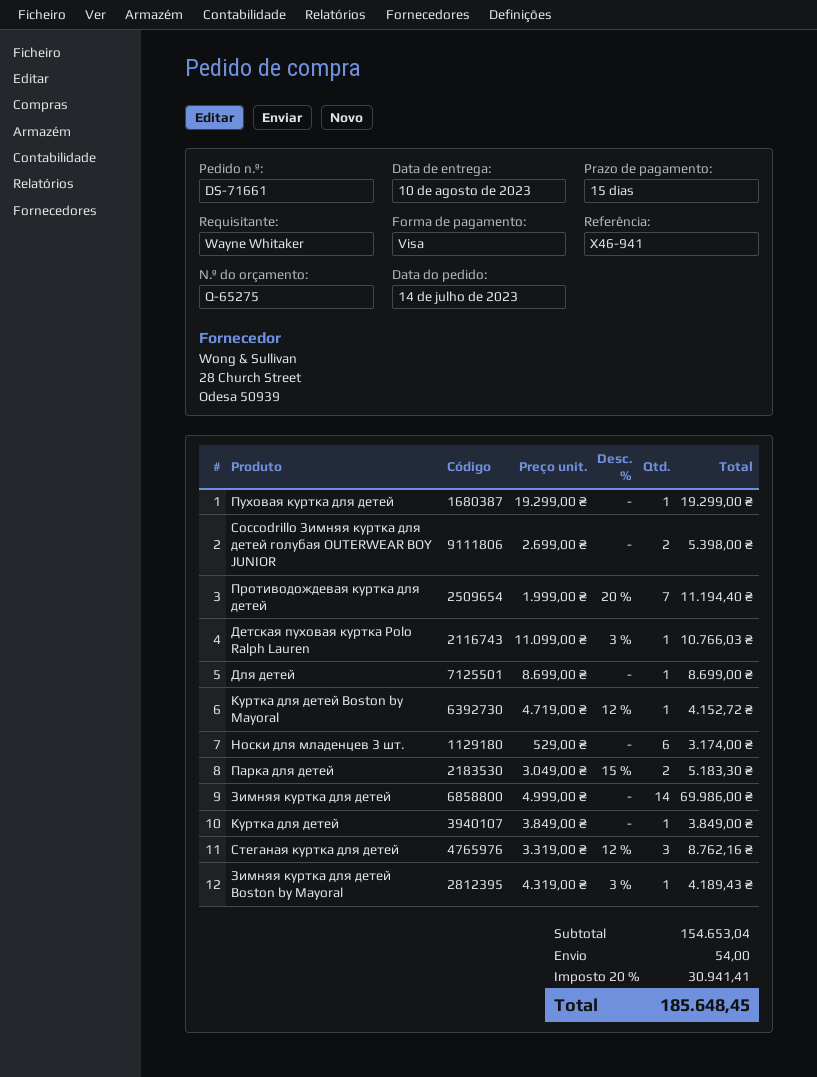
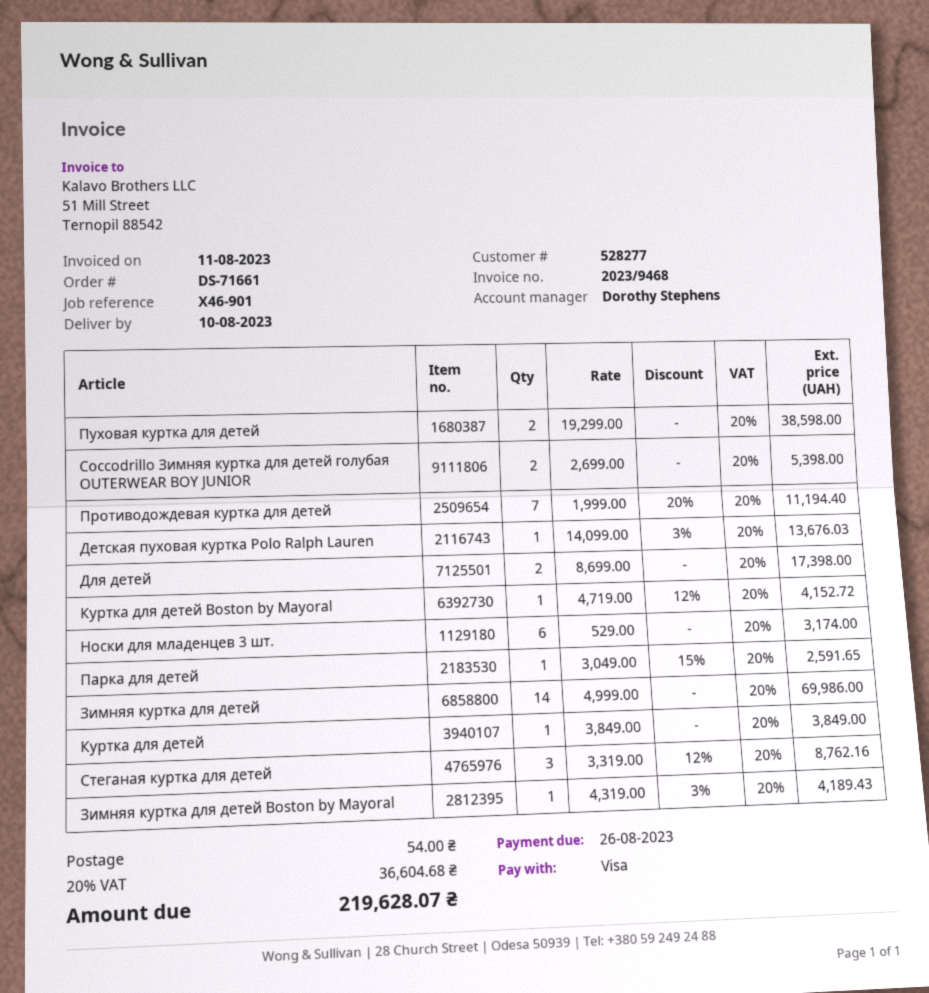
reference: X46-941 -> X46-901
Пуховая куртка для детей: 1 x 19299.00 = 19299.00 -> 2 x 19299.00 = 38598.00
Детская пуховая куртка Polo Ralph Lauren: 1 x 11099.00 - 3% = 10766.03 -> 1 x 14099.00 - 3% = 13676.03
Для детей: 1 x 8699.00 = 8699.00 -> 2 x 8699.00 = 17398.00
Парка для детей: 2 x 3049.00 - 15% = 5183.30 -> 1 x 3049.00 - 15% = 2591.65
tax: 20% = 30941.41 -> 20% = 36604.68
total: 185648.45 -> 219628.07

